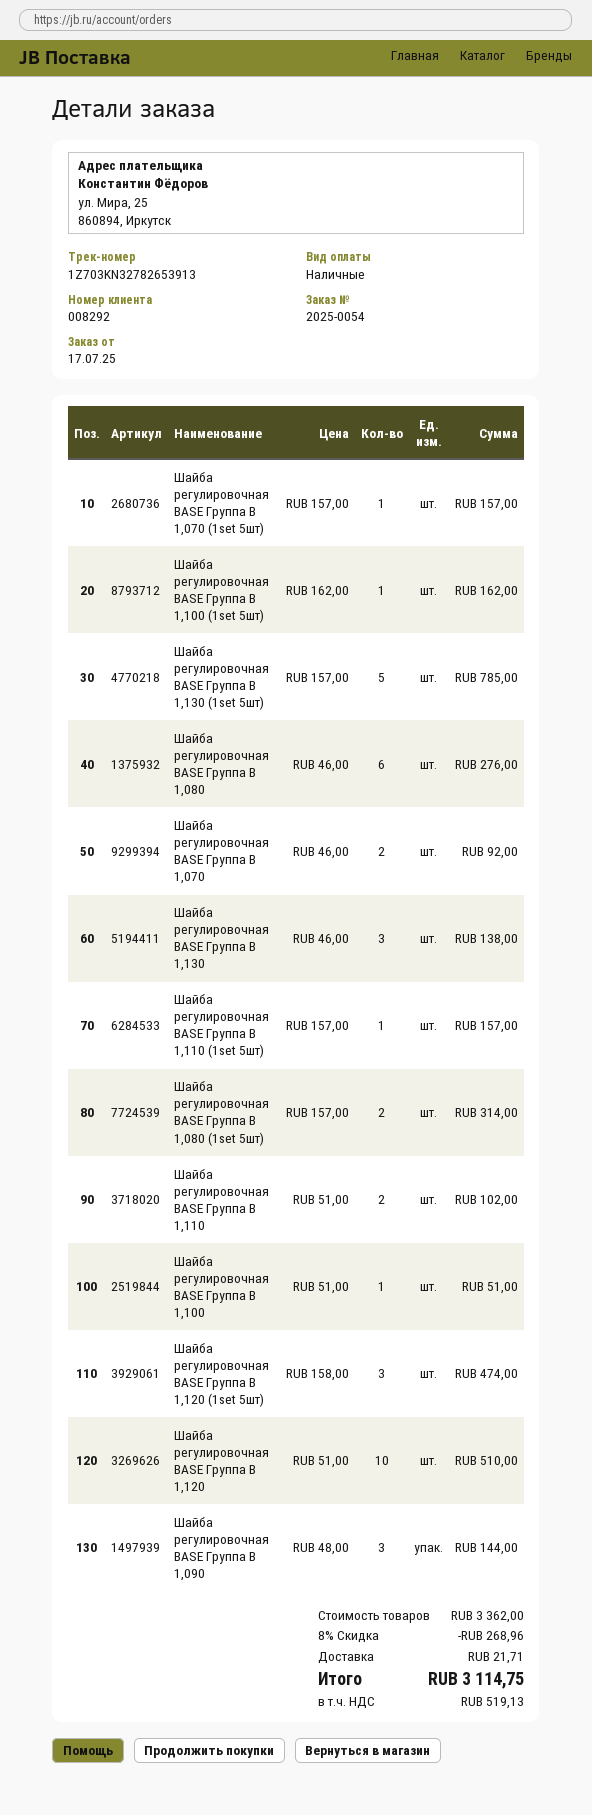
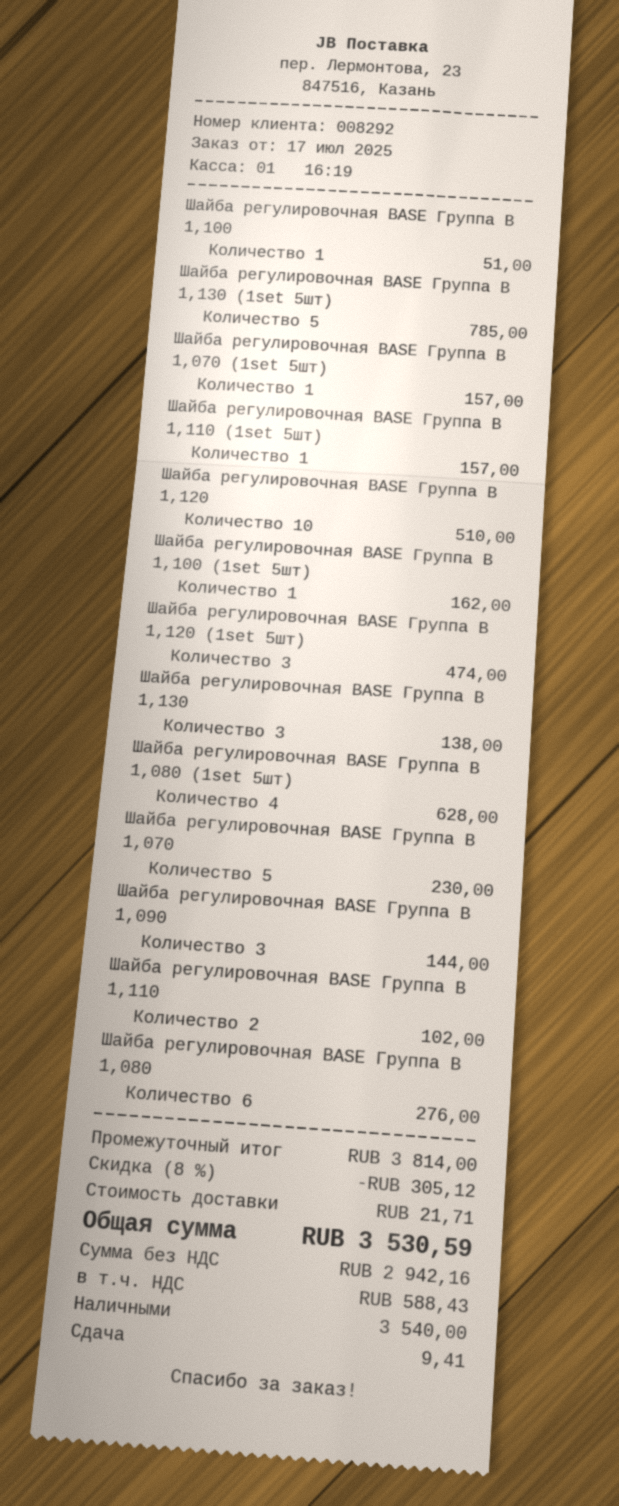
Шайба регулировочная BASE Группа B 1,070: 2 for 92.00 -> 5 for 230.00
Шайба регулировочная BASE Группа B 1,080 (1set 5шт): 2 for 314.00 -> 4 for 628.00
subtotal: 3362.00 -> 3814.00
discount: 8% = 268.96 -> 8% = 305.12
tax: 519.13 -> 588.43
total: 3114.75 -> 3530.59

